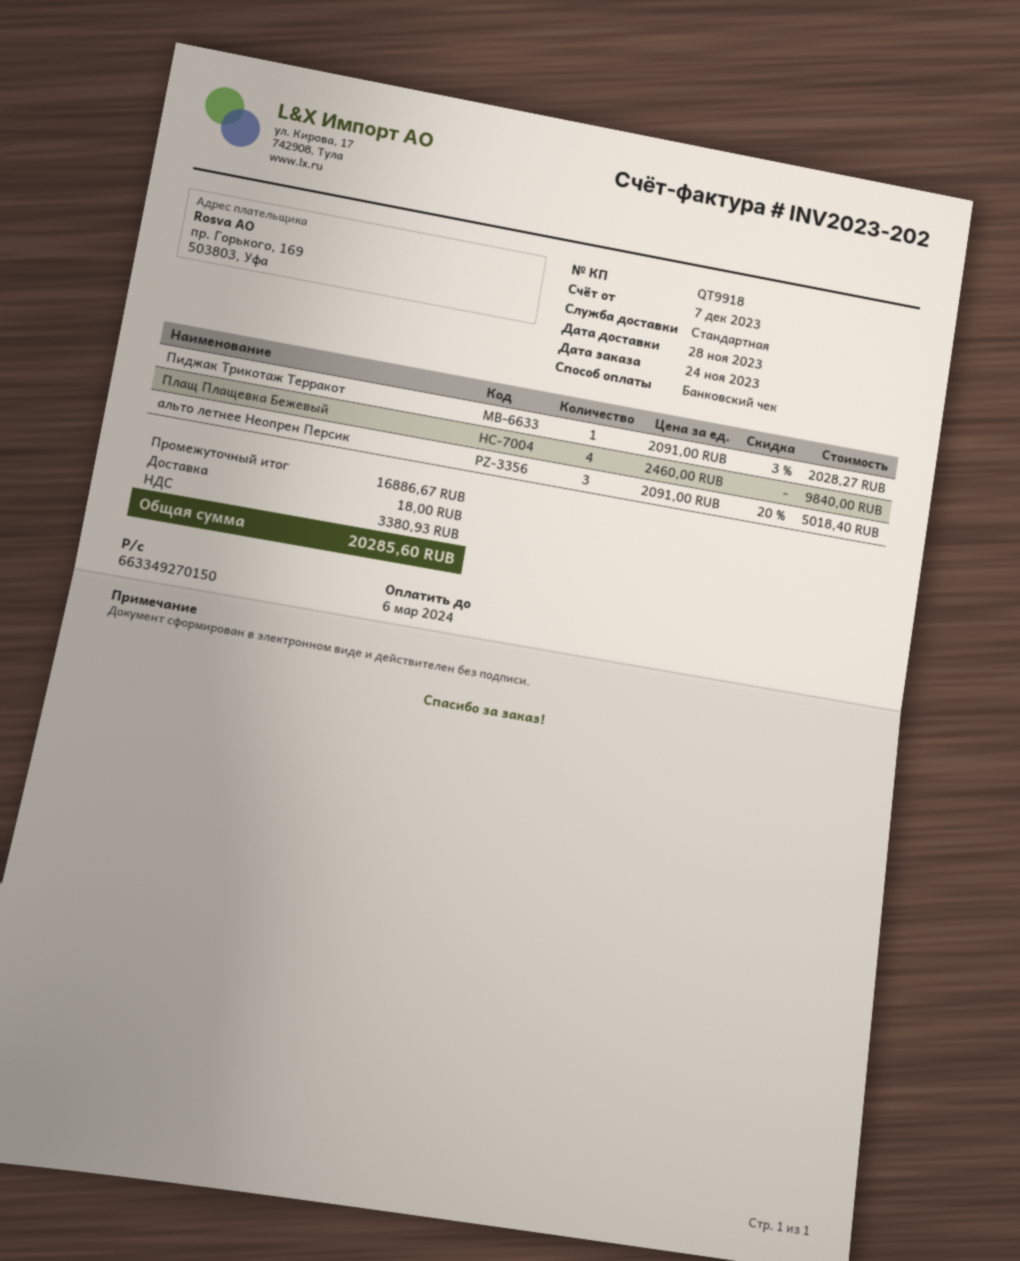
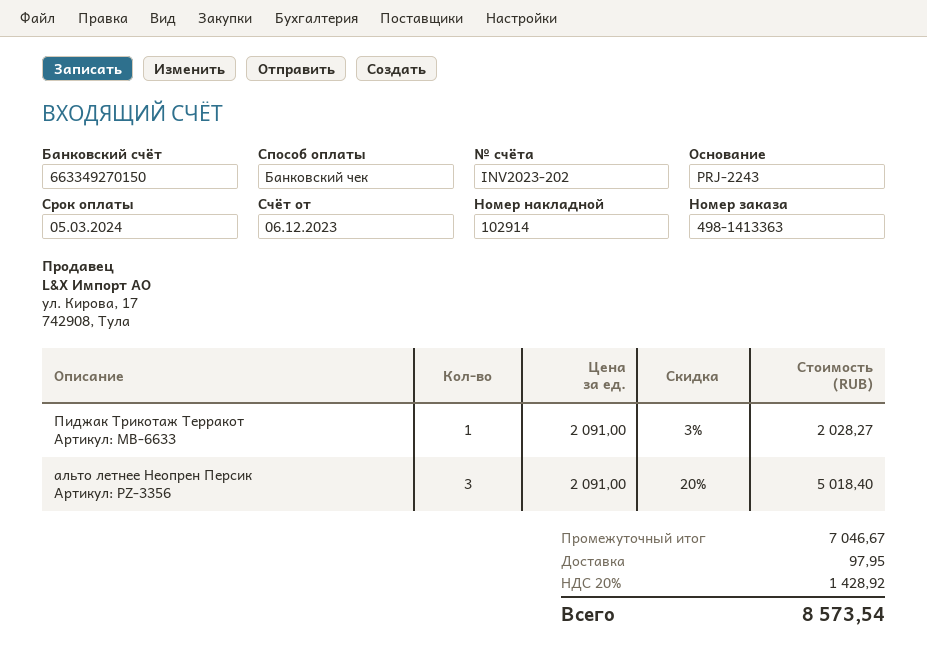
invoice date: 2023-12-07 -> 2023-12-06
due date: 2024-03-06 -> 2024-03-05
Плащ Плащевка Бежевый: 4 x 2460.00 = 9840.00 -> none
subtotal: 16886.67 -> 7046.67
shipping: 18.00 -> 97.95
tax: 3380.93 -> 1428.92
total: 20285.60 -> 8573.54

